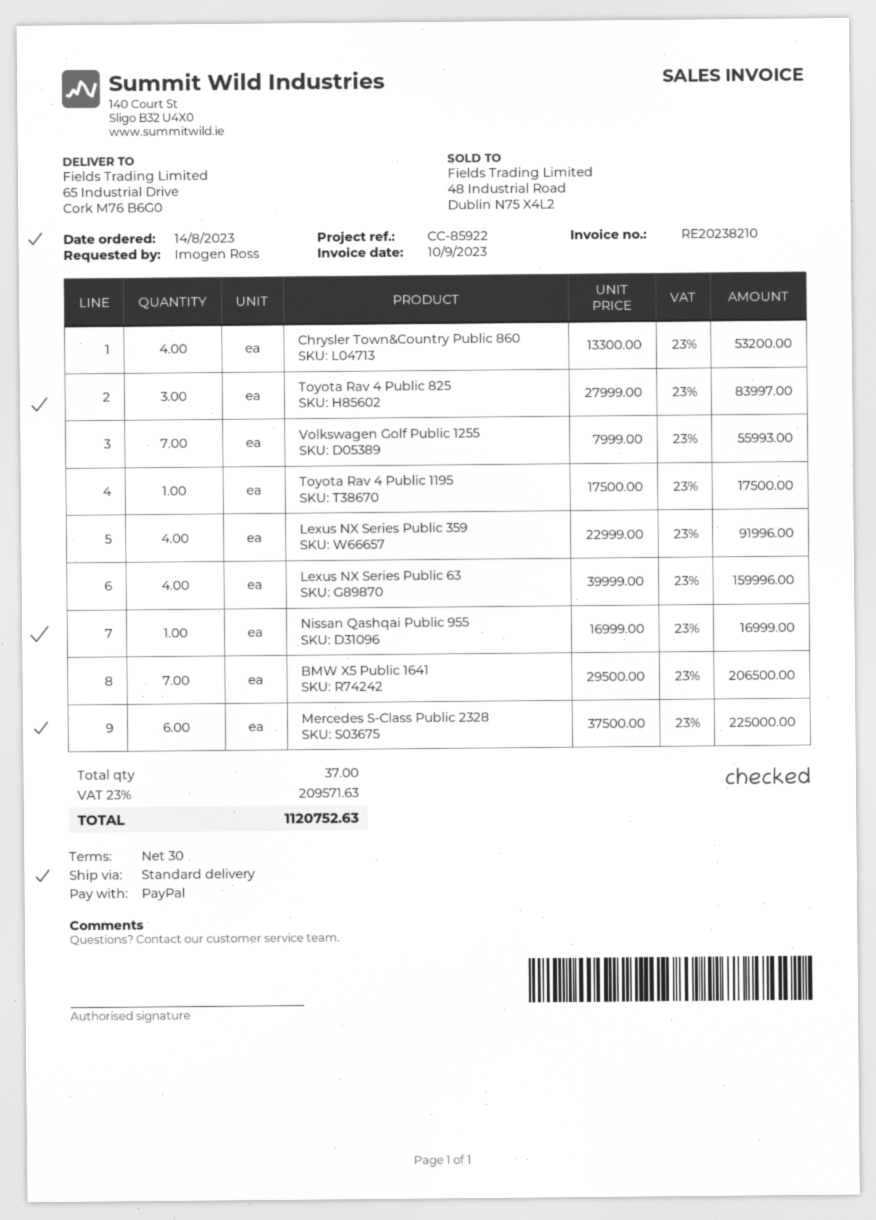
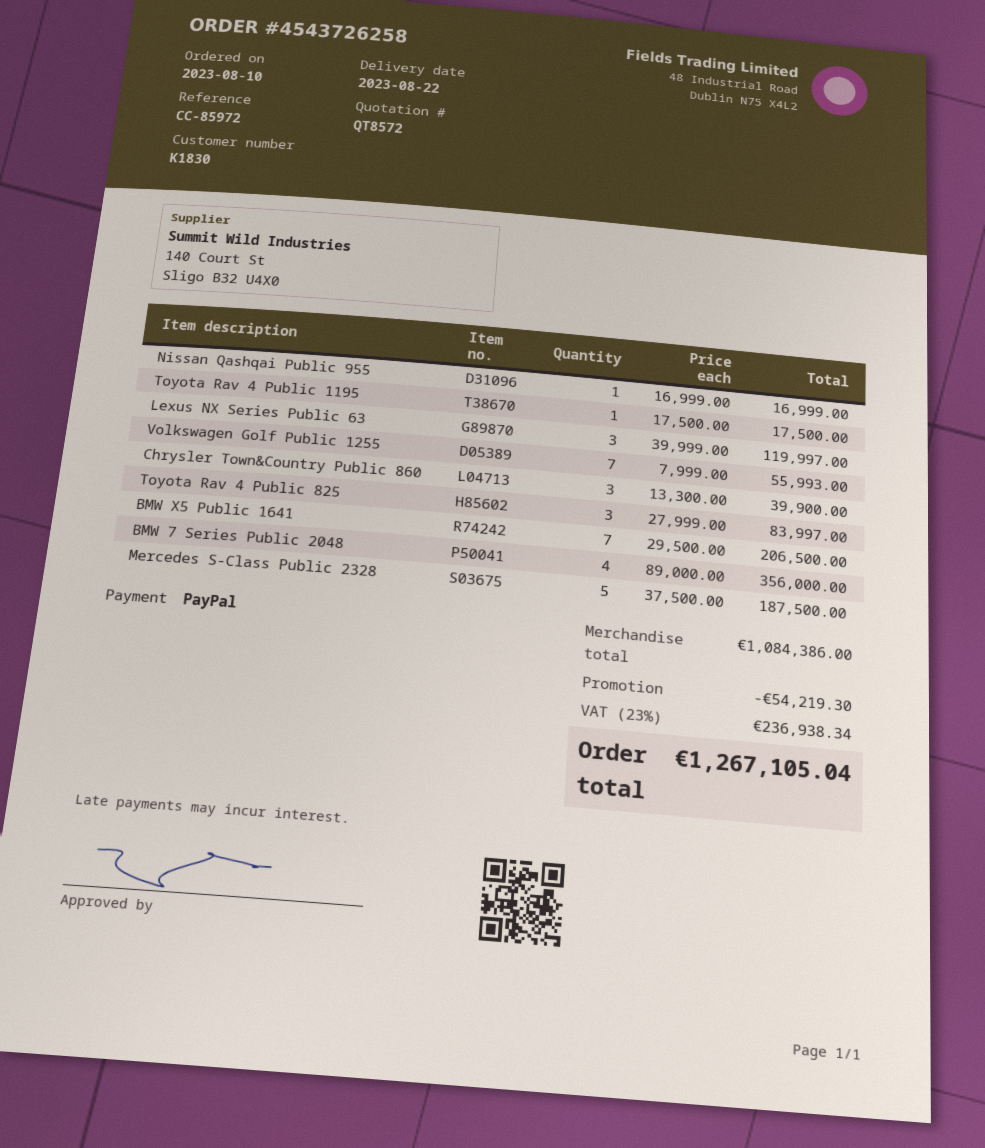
order date: 2023-08-14 -> 2023-08-10
reference: CC-85922 -> CC-85972
Chrysler Town&Country Public 860: 4 x 13300.00 = 53200.00 -> 3 x 13300.00 = 39900.00
Lexus NX Series Public 359: 4 x 22999.00 = 91996.00 -> none
Lexus NX Series Public 63: 4 x 39999.00 = 159996.00 -> 3 x 39999.00 = 119997.00
Mercedes S-Class Public 2328: 6 x 37500.00 = 225000.00 -> 5 x 37500.00 = 187500.00
BMW 7 Series Public 2048: none -> 4 x 89000.00 = 356000.00
discount: none -> 54219.30
tax: 23% = 209571.63 -> 23% = 236938.34
total: 1120752.63 -> 1267105.04

